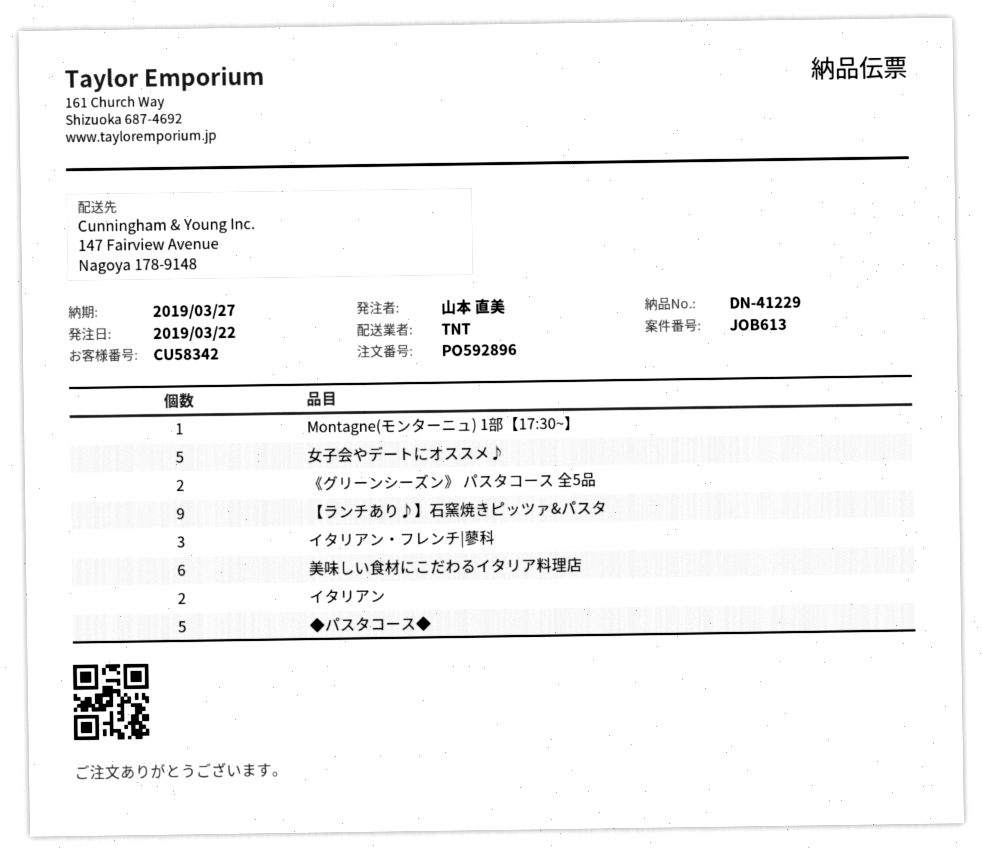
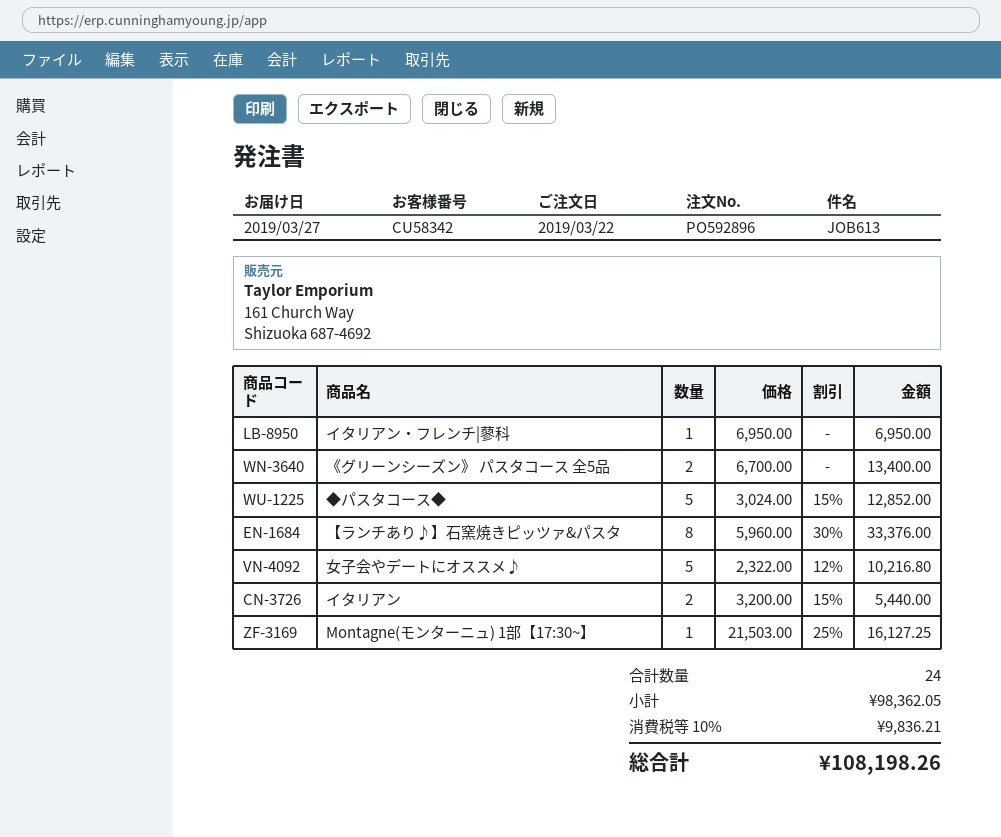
【ランチあり♪】石窯焼きピッツァ&パスタ: 9 -> 8
イタリアン・フレンチ|蓼科: 3 -> 1
美味しい食材にこだわるイタリア料理店: 6 -> none

